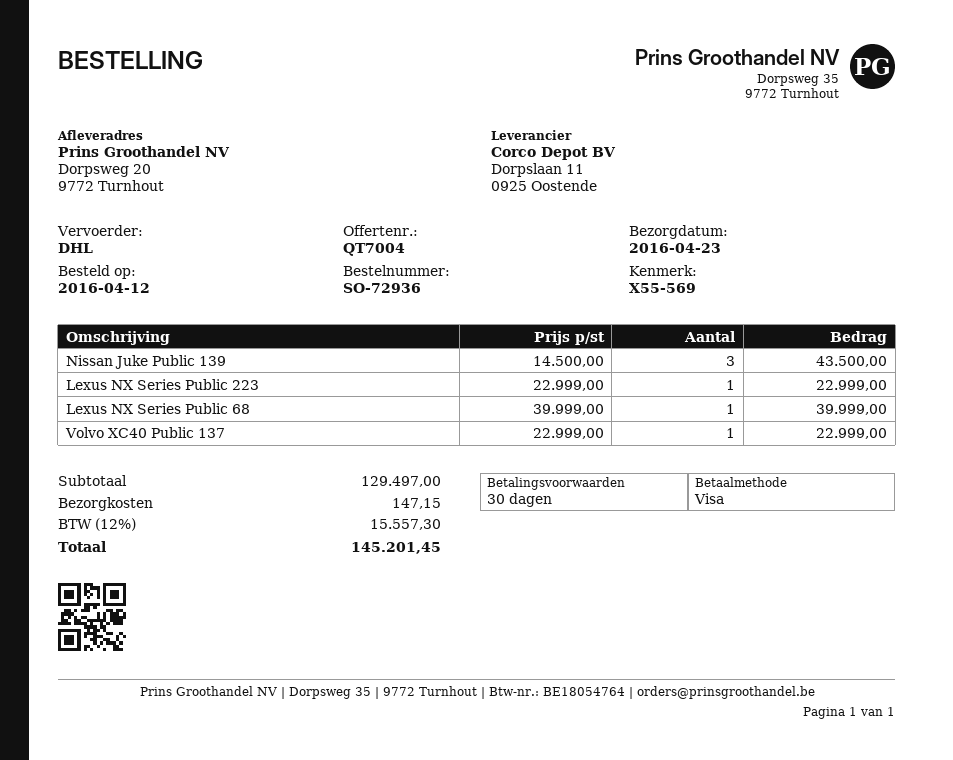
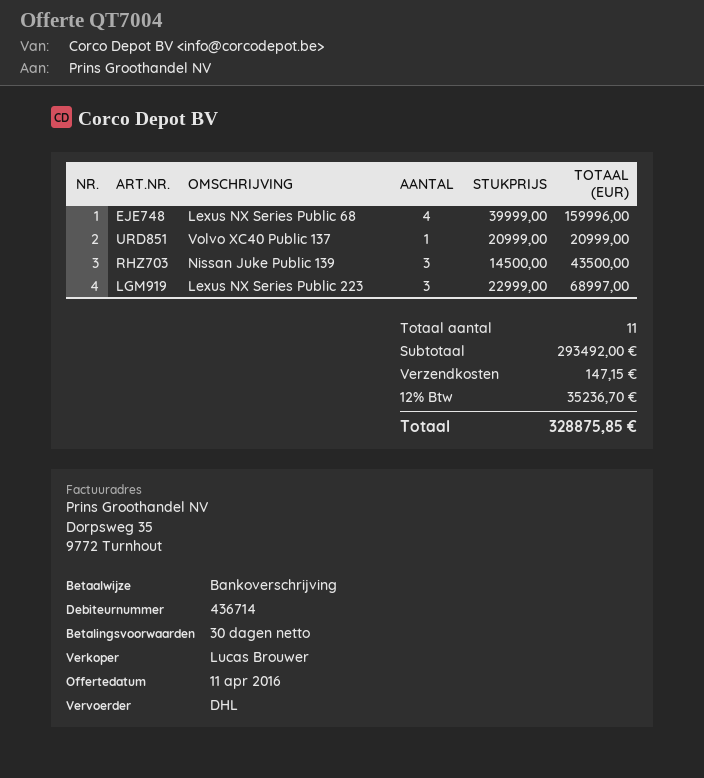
payment method: Visa -> bank transfer
Lexus NX Series Public 223: 1 x 22999.00 = 22999.00 -> 3 x 22999.00 = 68997.00
Lexus NX Series Public 68: 1 x 39999.00 = 39999.00 -> 4 x 39999.00 = 159996.00
Volvo XC40 Public 137: 1 x 22999.00 = 22999.00 -> 1 x 20999.00 = 20999.00
subtotal: 129497.00 -> 293492.00
tax: 12% = 15557.30 -> 12% = 35236.70
total: 145201.45 -> 328875.85

